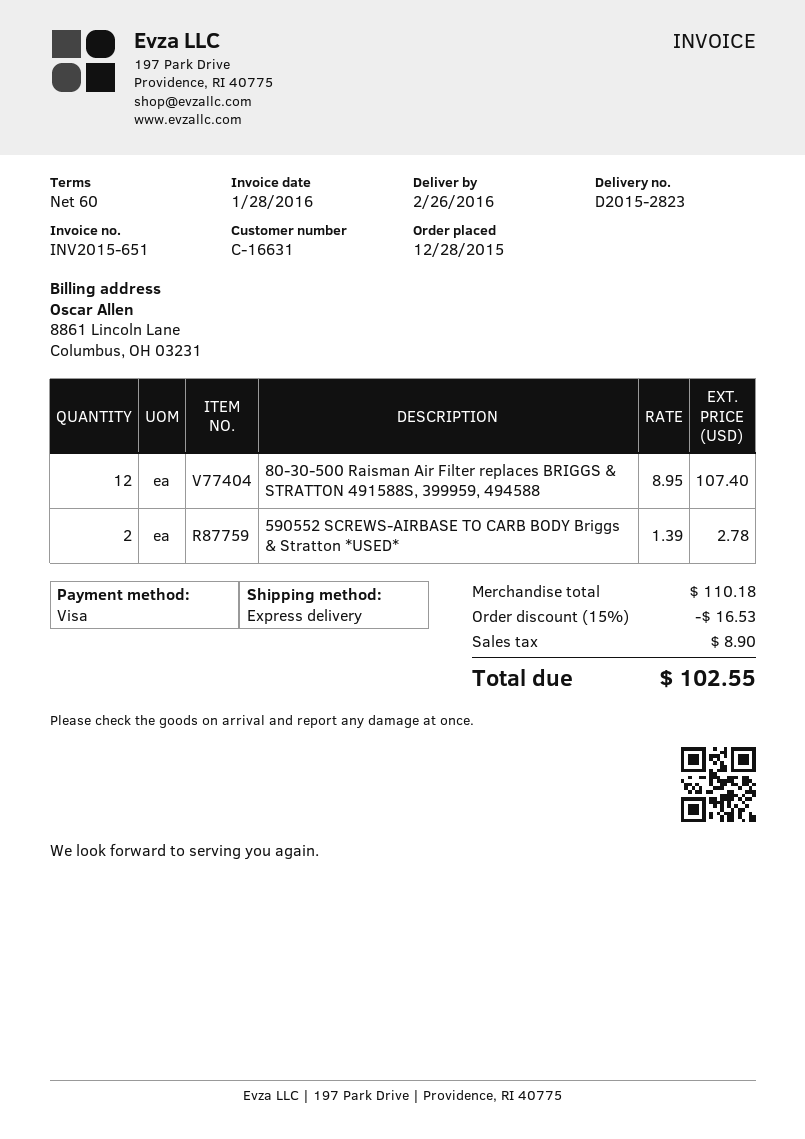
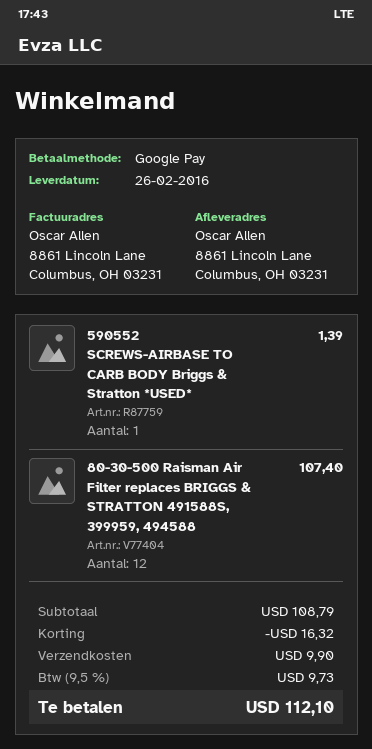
payment method: Visa -> Google Pay
590552 SCREWS-AIRBASE TO CARB BODY Briggs & Stratton *USED*: 2 for 2.78 -> 1 for 1.39
subtotal: 110.18 -> 108.79
discount: 16.53 -> 16.32
shipping: none -> 9.90
tax: 8.90 -> 9.73
total: 102.55 -> 112.10

